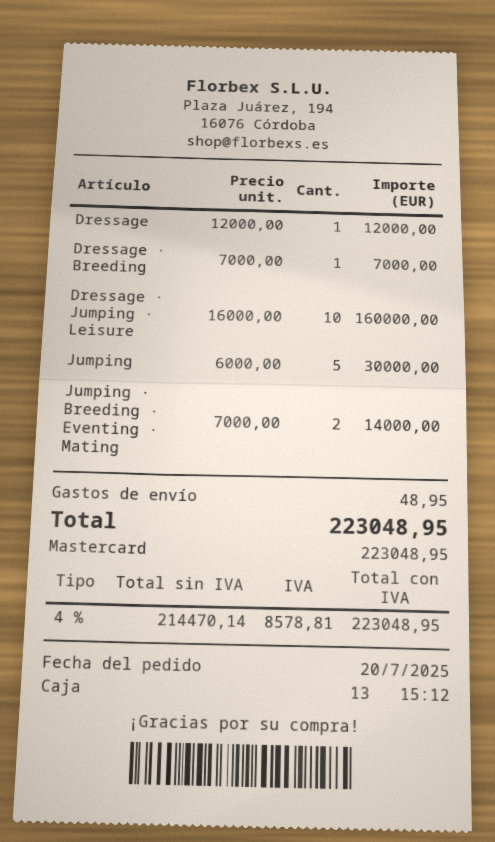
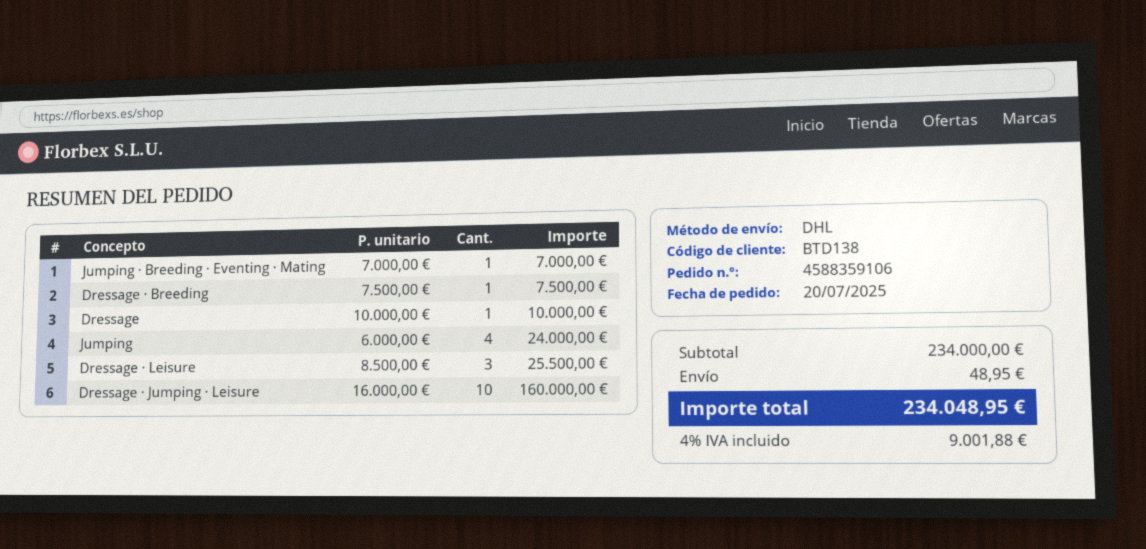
Dressage: 1 x 12000.00 = 12000.00 -> 1 x 10000.00 = 10000.00
Dressage · Breeding: 1 x 7000.00 = 7000.00 -> 1 x 7500.00 = 7500.00
Jumping: 5 x 6000.00 = 30000.00 -> 4 x 6000.00 = 24000.00
Jumping · Breeding · Eventing · Mating: 2 x 7000.00 = 14000.00 -> 1 x 7000.00 = 7000.00
Dressage · Leisure: none -> 3 x 8500.00 = 25500.00
tax: 4% = 8578.81 -> 4% = 9001.88
total: 223048.95 -> 234048.95

